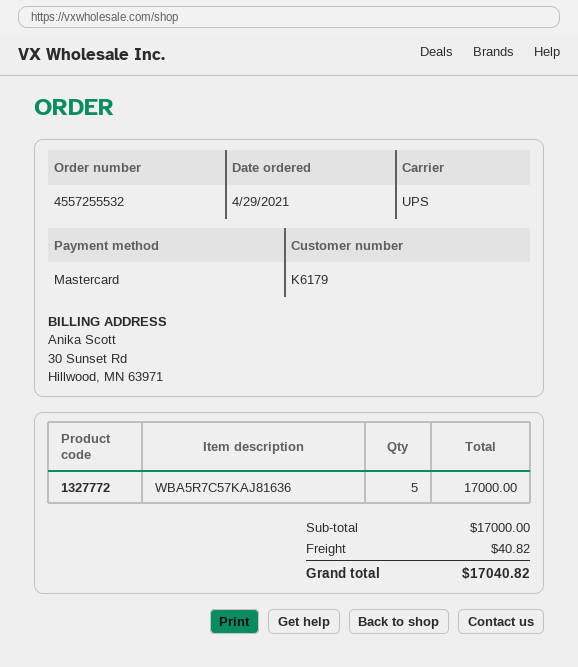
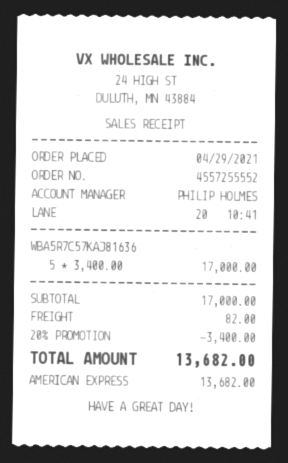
order number: 4557255532 -> 4557255552
payment method: Mastercard -> American Express
discount: none -> 20% = 3400.00
shipping: 40.82 -> 82.00
total: 17040.82 -> 13682.00

